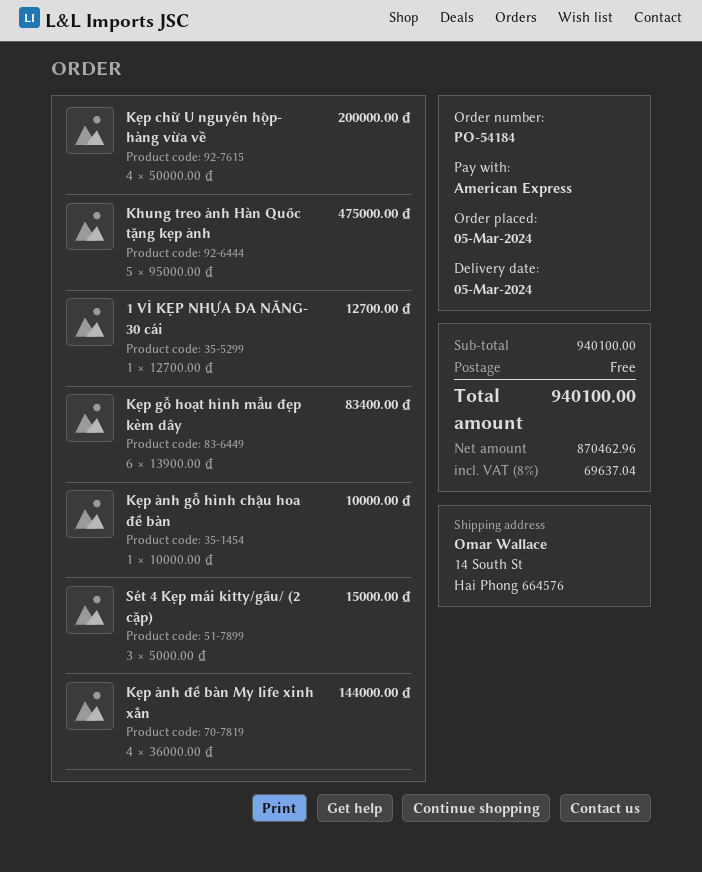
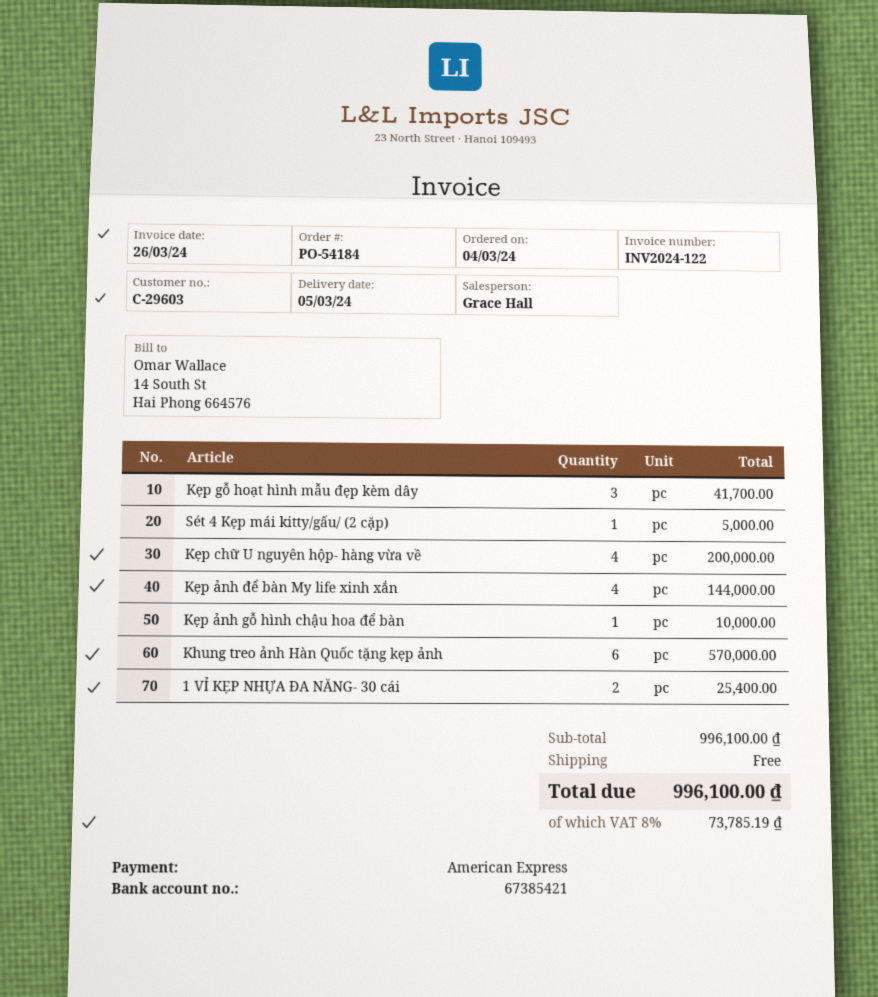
order date: 2024-03-05 -> 2024-03-04
Khung treo ảnh Hàn Quốc tặng kẹp ảnh: 5 for 475000.00 -> 6 for 570000.00
1 VỈ KẸP NHỰA ĐA NĂNG- 30 cái: 1 for 12700.00 -> 2 for 25400.00
Kẹp gỗ hoạt hình mẫu đẹp kèm dây: 6 for 83400.00 -> 3 for 41700.00
Sét 4 Kẹp mái kitty/gấu/ (2 cặp): 3 for 15000.00 -> 1 for 5000.00
subtotal: 940100.00 -> 996100.00
tax: 8% = 69637.04 -> 8% = 73785.19
total: 940100.00 -> 996100.00

